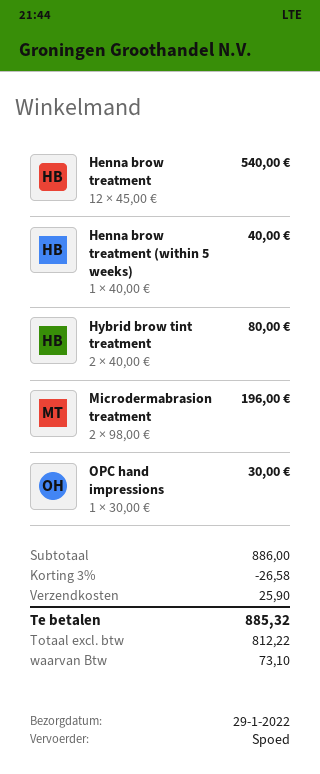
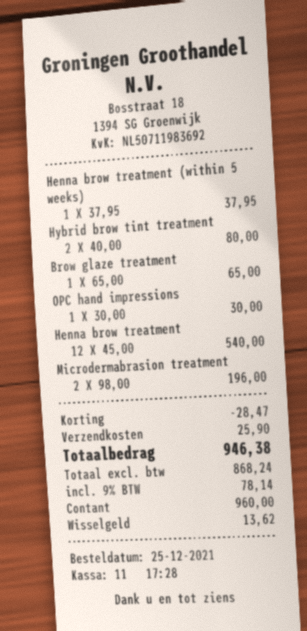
Henna brow treatment (within 5 weeks): 1 x 40.00 = 40.00 -> 1 x 37.95 = 37.95
Brow glaze treatment: none -> 1 x 65.00 = 65.00
discount: 26.58 -> 28.47
net: 812.22 -> 868.24
tax: 73.10 -> 78.14
total: 885.32 -> 946.38

